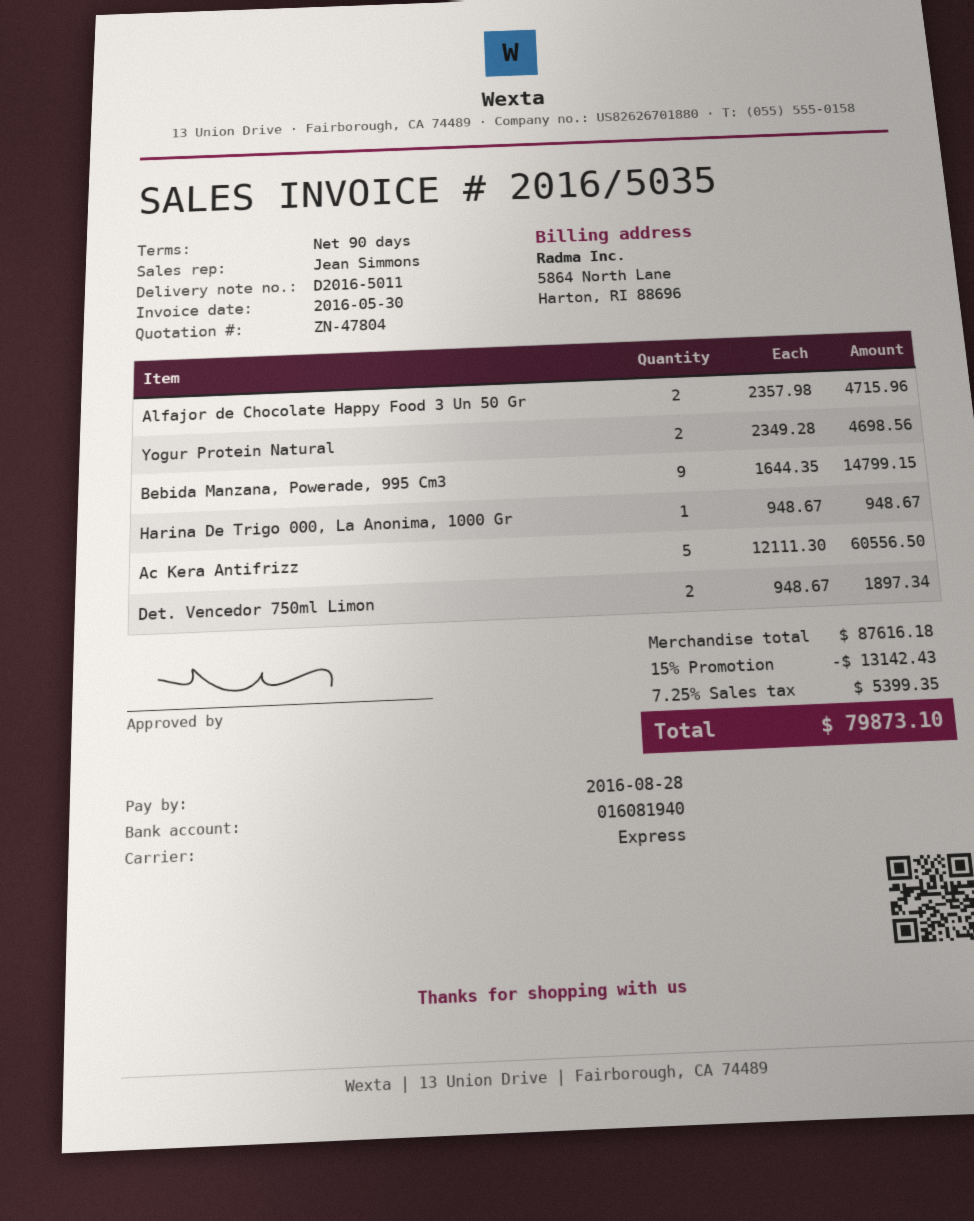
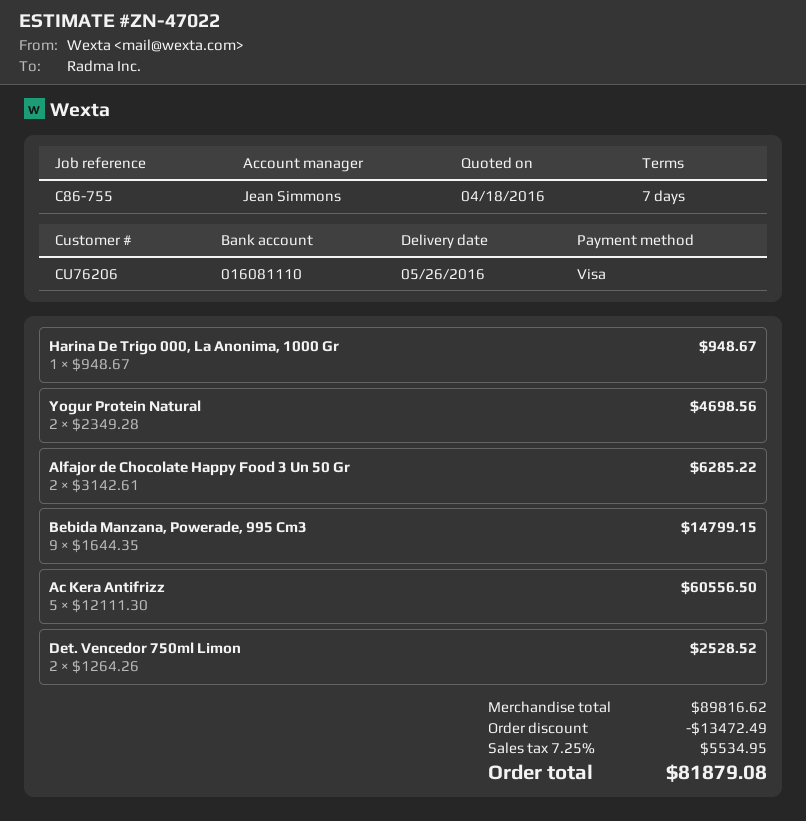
quote number: ZN-47804 -> ZN-47022
payment terms: 90 days -> 7 days
bank account: 016081940 -> 016081110
Alfajor de Chocolate Happy Food 3 Un 50 Gr: 2 x 2357.98 = 4715.96 -> 2 x 3142.61 = 6285.22
Det. Vencedor 750ml Limon: 2 x 948.67 = 1897.34 -> 2 x 1264.26 = 2528.52
subtotal: 87616.18 -> 89816.62
discount: 13142.43 -> 13472.49
tax: 7.25% = 5399.35 -> 7.25% = 5534.95
total: 79873.10 -> 81879.08

